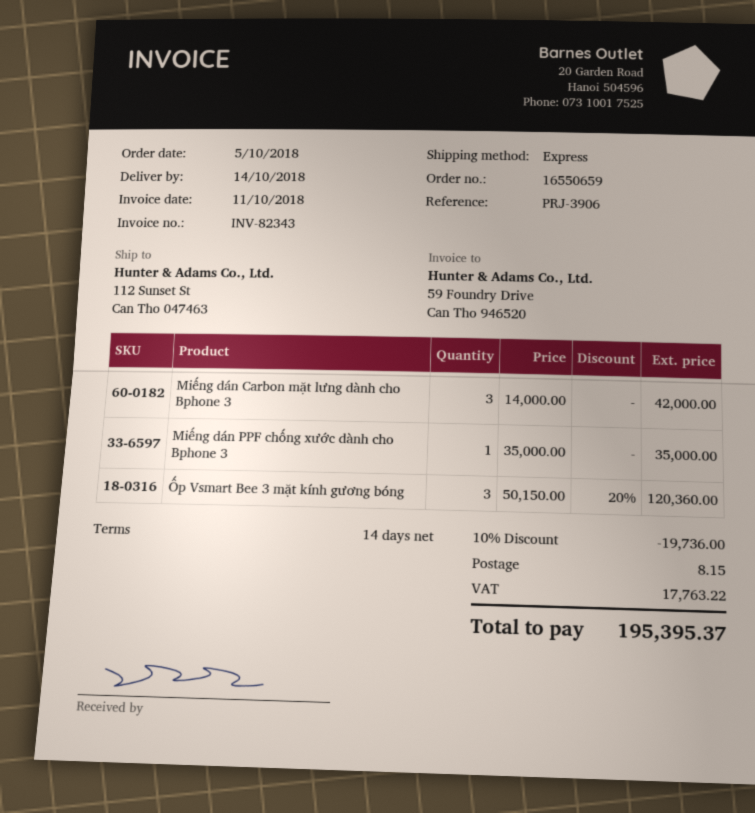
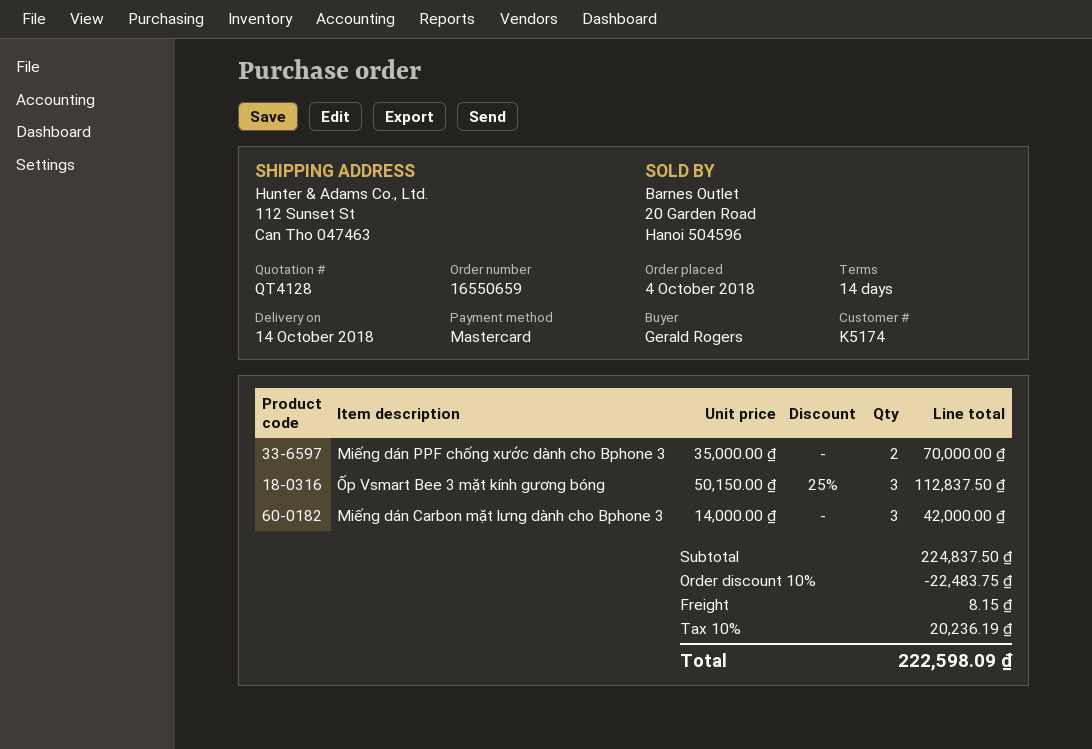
order date: 2018-10-05 -> 2018-10-04
Miếng dán PPF chống xước dành cho Bphone 3: 1 x 35000.00 = 35000.00 -> 2 x 35000.00 = 70000.00
Ốp Vsmart Bee 3 mặt kính gương bóng: 3 x 50150.00 - 20% = 120360.00 -> 3 x 50150.00 - 25% = 112837.50
discount: 10% = 19736.00 -> 10% = 22483.75
tax: 17763.22 -> 20236.19
total: 195395.37 -> 222598.09

